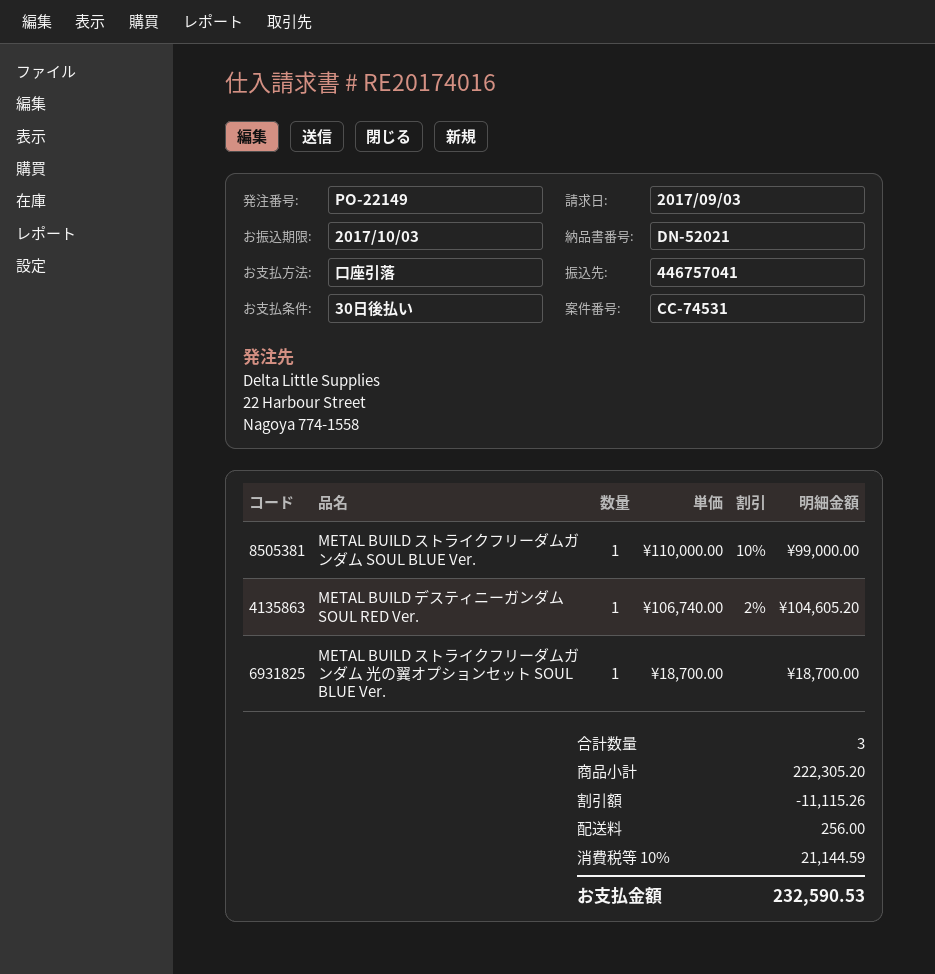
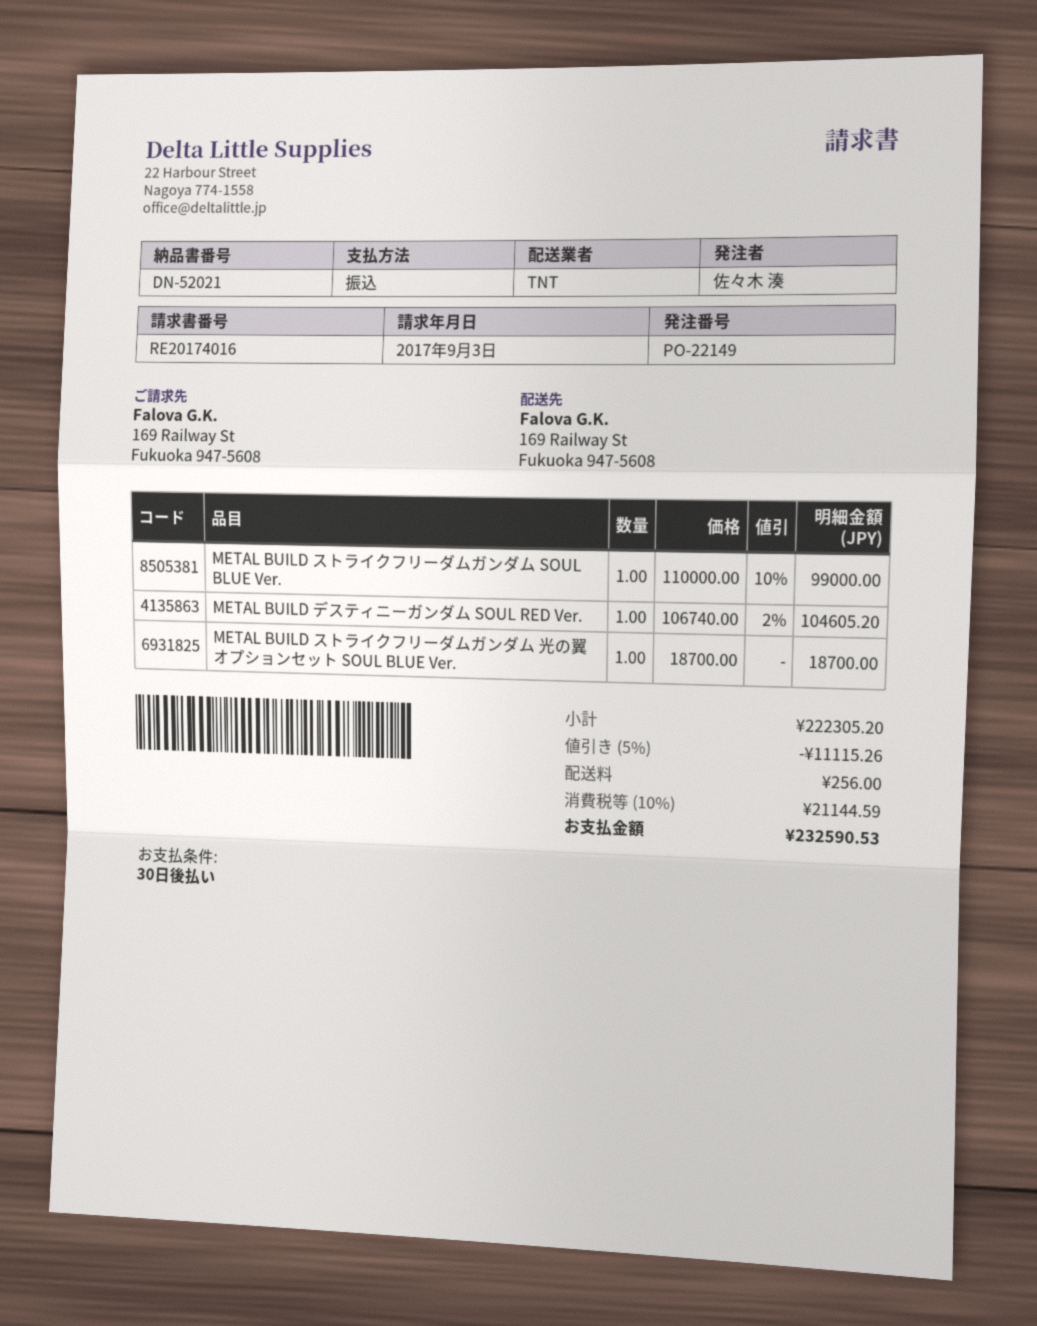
payment method: direct debit -> bank transfer

